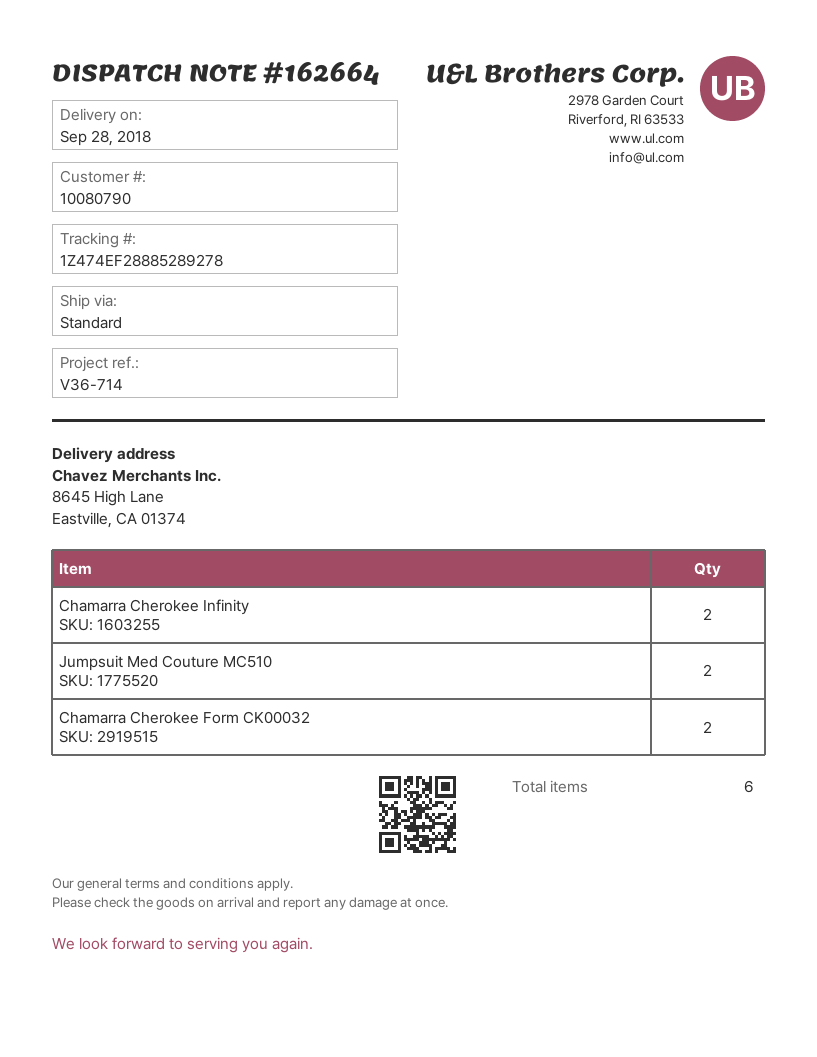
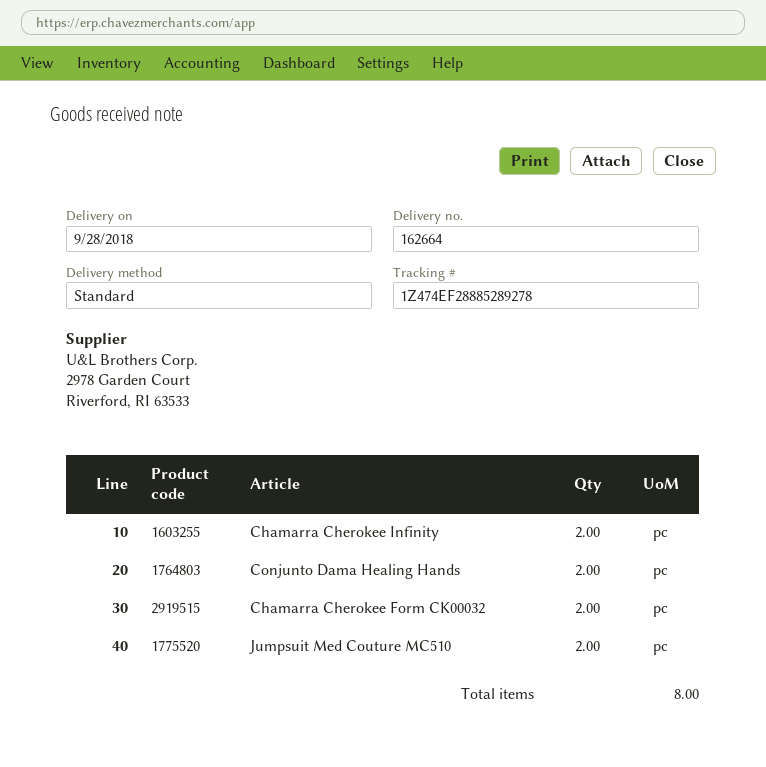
Conjunto Dama Healing Hands: none -> 2
total quantity: 6 -> 8

